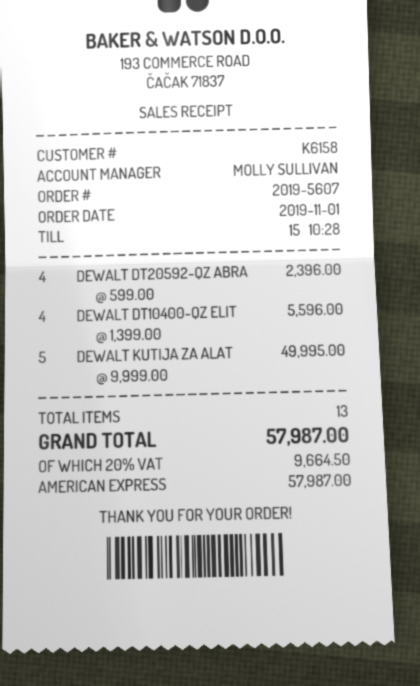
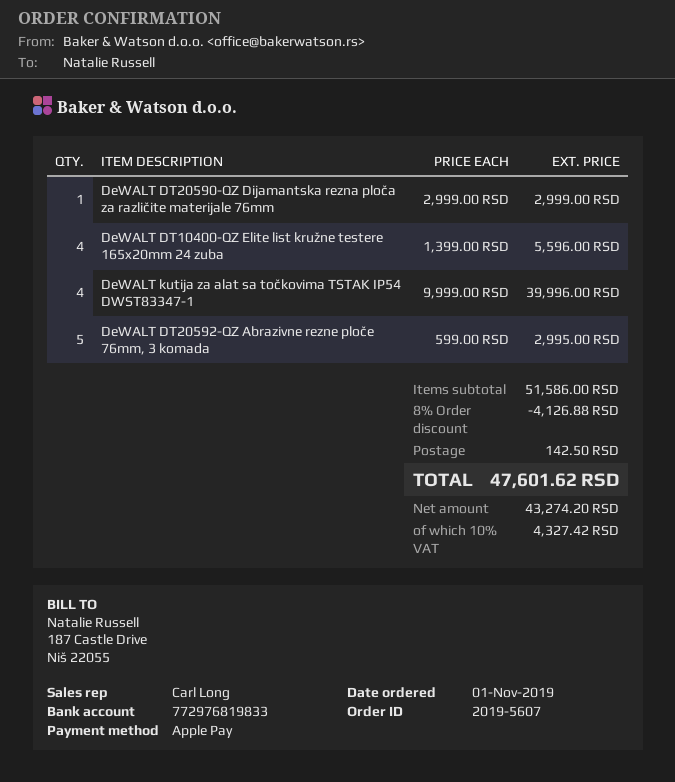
sales rep: MOLLY SULLIVAN -> Carl Long
payment method: American Express -> Apple Pay
DEWALT DT20592-QZ ABRA: 4 x 599.00 = 2396.00 -> 5 x 599.00 = 2995.00
DEWALT KUTIJA ZA ALAT: 5 x 9999.00 = 49995.00 -> 4 x 9999.00 = 39996.00
DeWALT DT20590-QZ Dijamantska rezna ploča za različite materijale 76mm: none -> 1 x 2999.00 = 2999.00
discount: none -> 8% = 4126.88
shipping: none -> 142.50
tax: 20% = 9664.50 -> 10% = 4327.42
total: 57987.00 -> 47601.62

